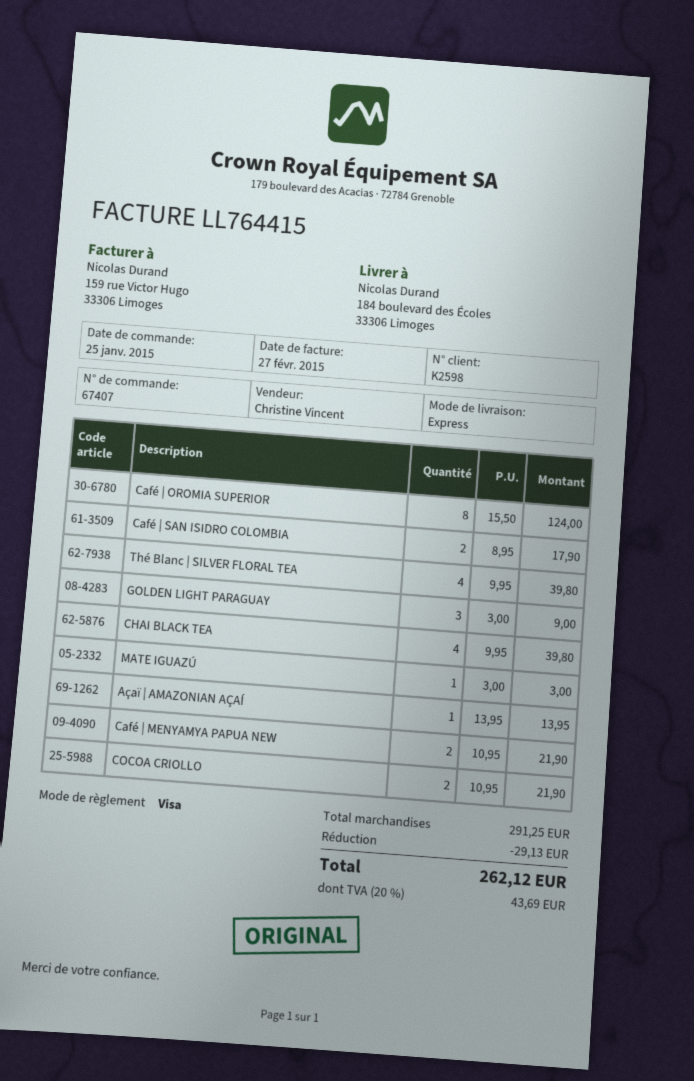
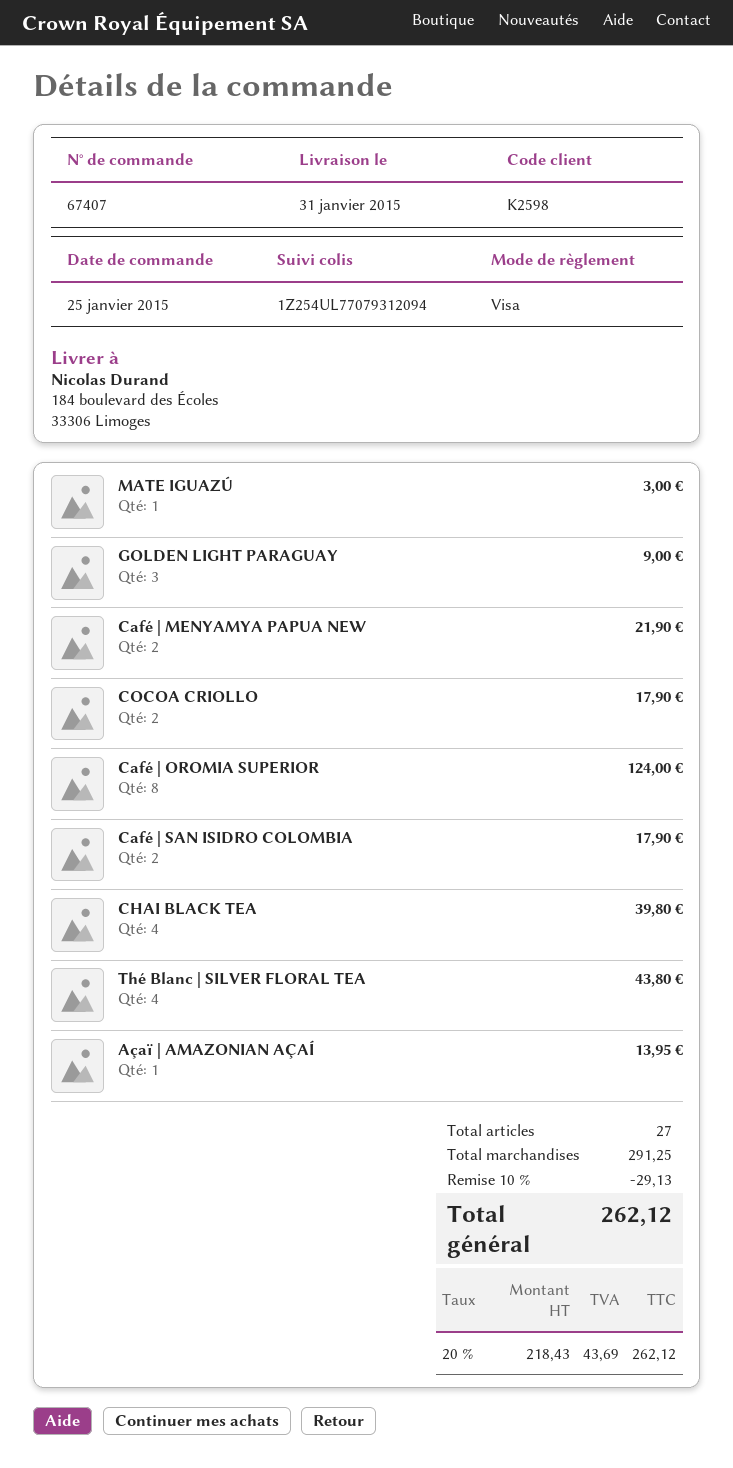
Thé Blanc | SILVER FLORAL TEA: 4 for 39.80 -> 4 for 43.80
COCOA CRIOLLO: 2 for 21.90 -> 2 for 17.90

